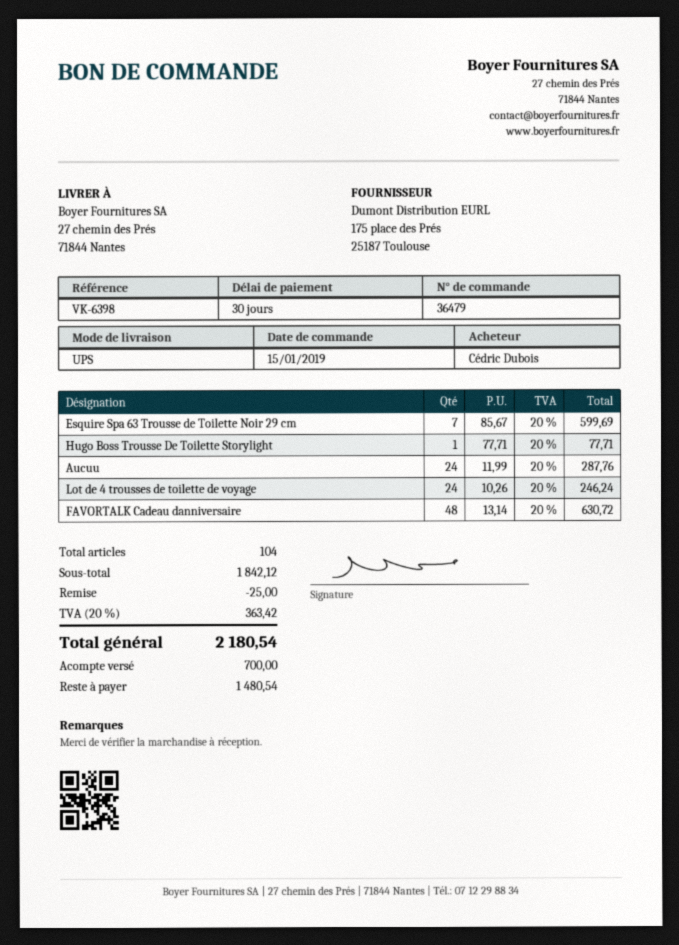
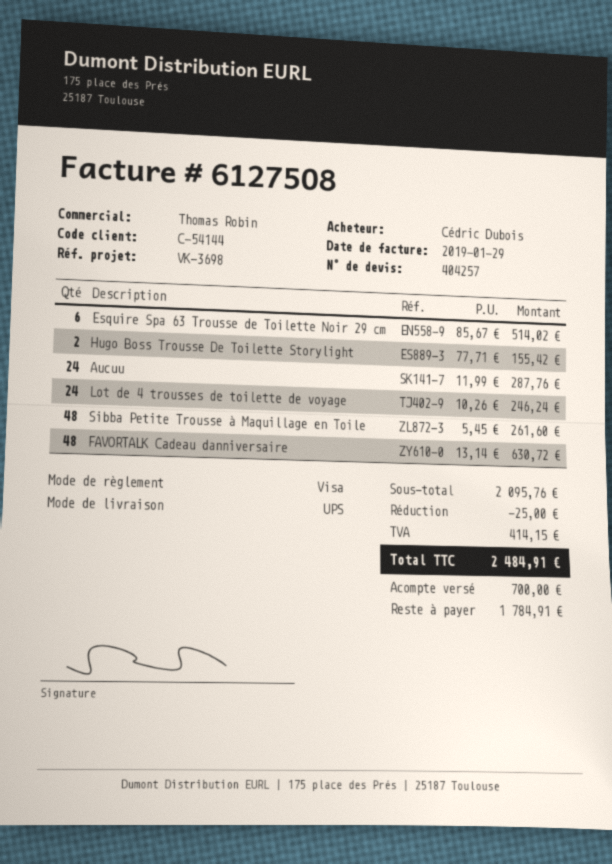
reference: VK-6398 -> VK-3698
Esquire Spa 63 Trousse de Toilette Noir 29 cm: 7 x 85.67 = 599.69 -> 6 x 85.67 = 514.02
Hugo Boss Trousse De Toilette Storylight: 1 x 77.71 = 77.71 -> 2 x 77.71 = 155.42
Sibba Petite Trousse à Maquillage en Toile: none -> 48 x 5.45 = 261.60
subtotal: 1842.12 -> 2095.76
tax: 363.42 -> 414.15
total: 2180.54 -> 2484.91
balance: 1480.54 -> 1784.91

